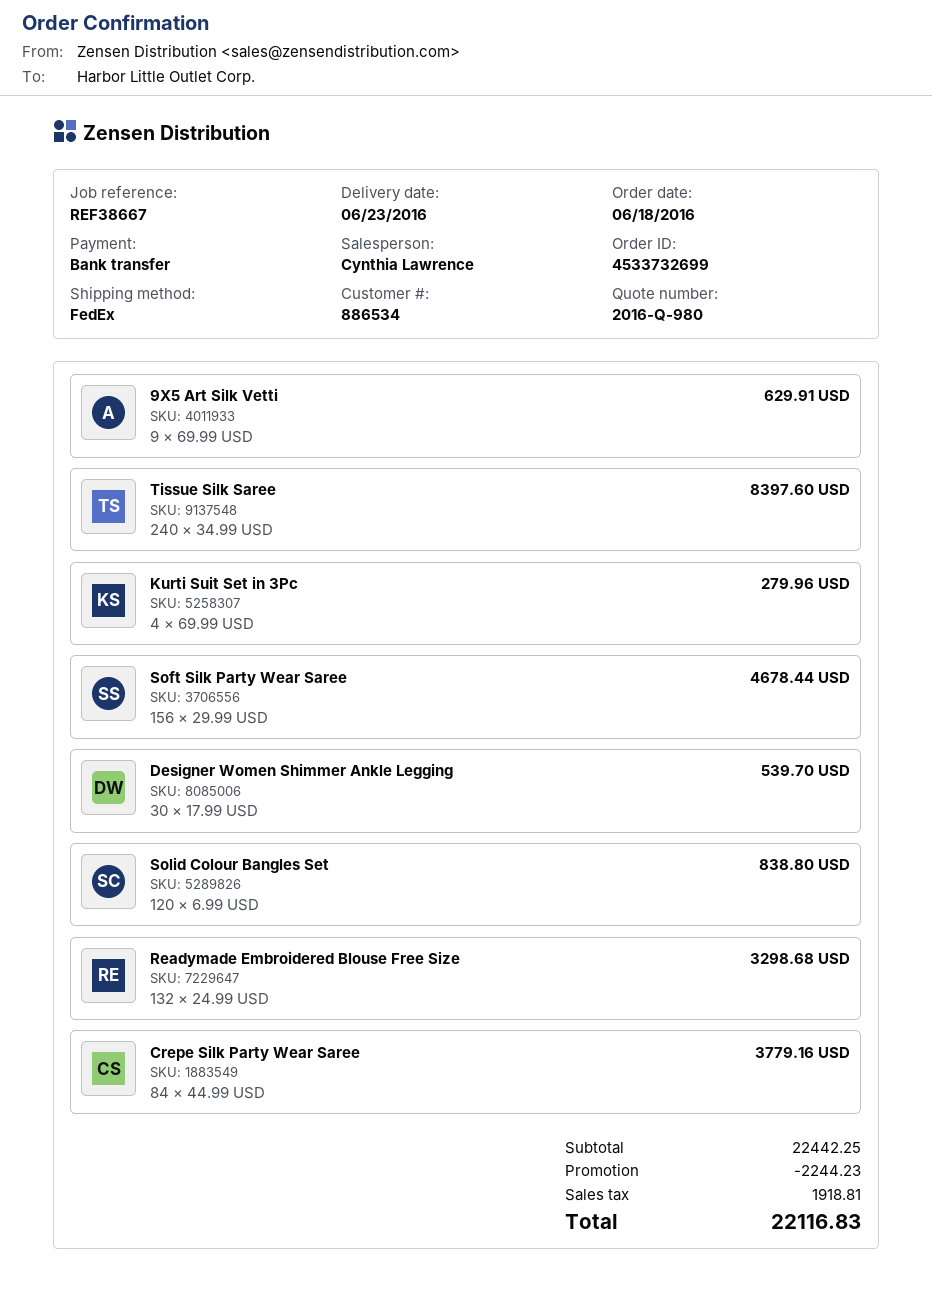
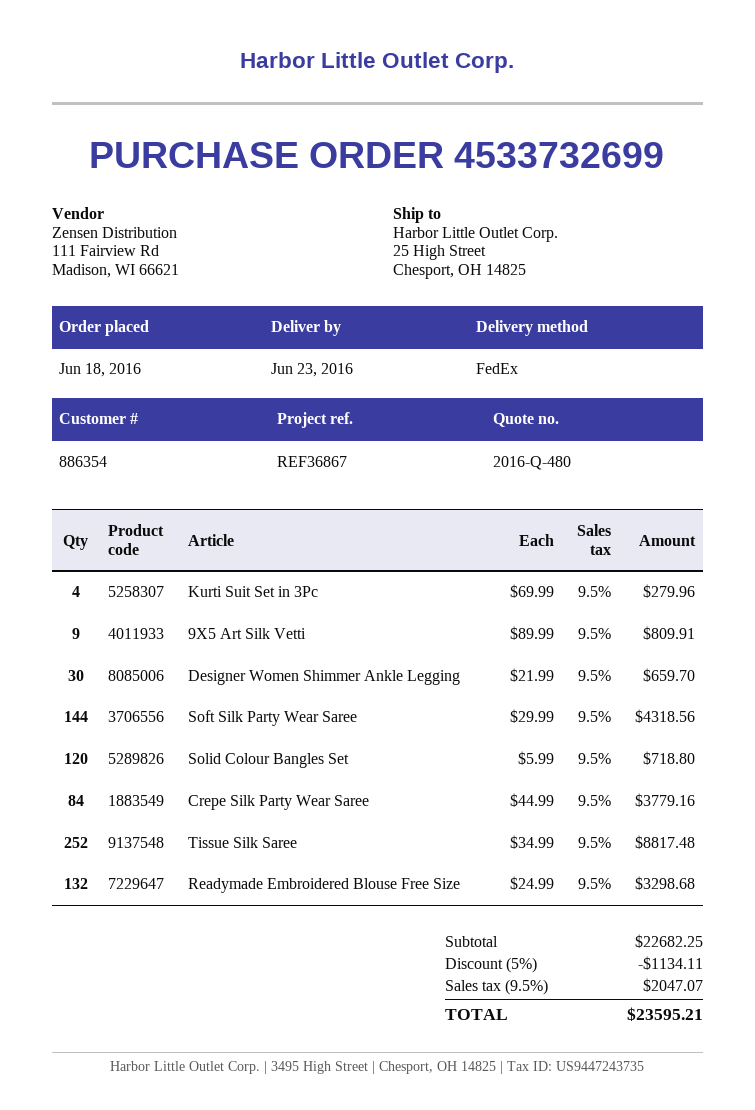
quote number: 2016-Q-980 -> 2016-Q-480
customer number: 886534 -> 886354
reference: REF38667 -> REF36867
9X5 Art Silk Vetti: 9 x 69.99 = 629.91 -> 9 x 89.99 = 809.91
Tissue Silk Saree: 240 x 34.99 = 8397.60 -> 252 x 34.99 = 8817.48
Soft Silk Party Wear Saree: 156 x 29.99 = 4678.44 -> 144 x 29.99 = 4318.56
Designer Women Shimmer Ankle Legging: 30 x 17.99 = 539.70 -> 30 x 21.99 = 659.70
Solid Colour Bangles Set: 120 x 6.99 = 838.80 -> 120 x 5.99 = 718.80
subtotal: 22442.25 -> 22682.25
discount: 2244.23 -> 1134.11
tax: 1918.81 -> 2047.07
total: 22116.83 -> 23595.21

